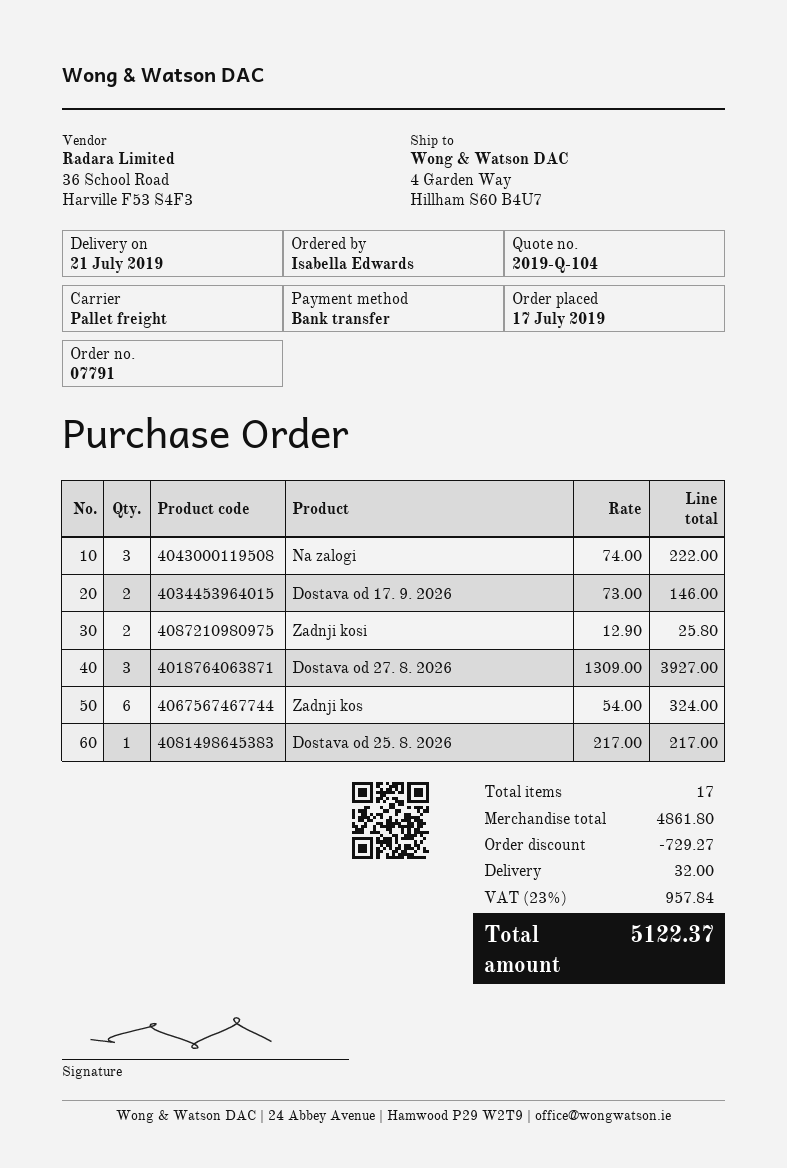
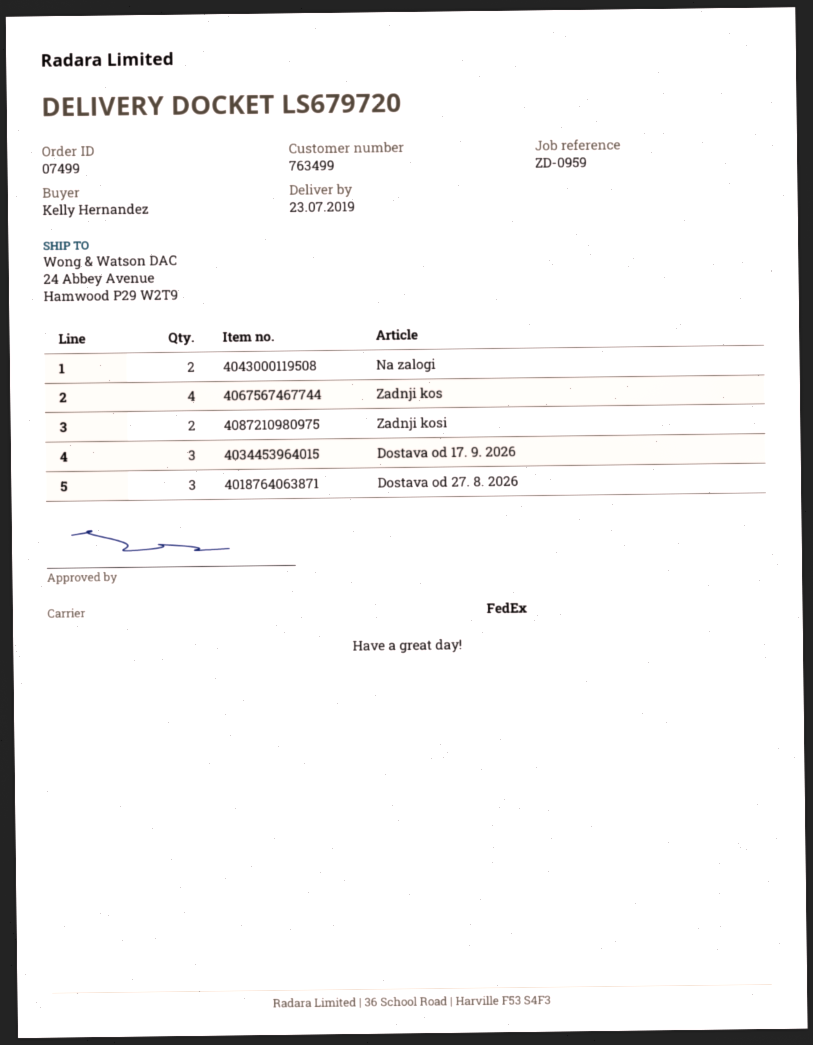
order number: 07791 -> 07499
delivery date: 2019-07-21 -> 2019-07-23
ordered by: Isabella Edwards -> Kelly Hernandez
shipping method: pallet freight -> FedEx
ship to: 4 Garden Way, Hillham S60 B4U7 -> 24 Abbey Avenue, Hamwood P29 W2T9
Na zalogi: 3 -> 2
Dostava od 17. 9. 2026: 2 -> 3
Zadnji kos: 6 -> 4
Dostava od 25. 8. 2026: 1 -> none

